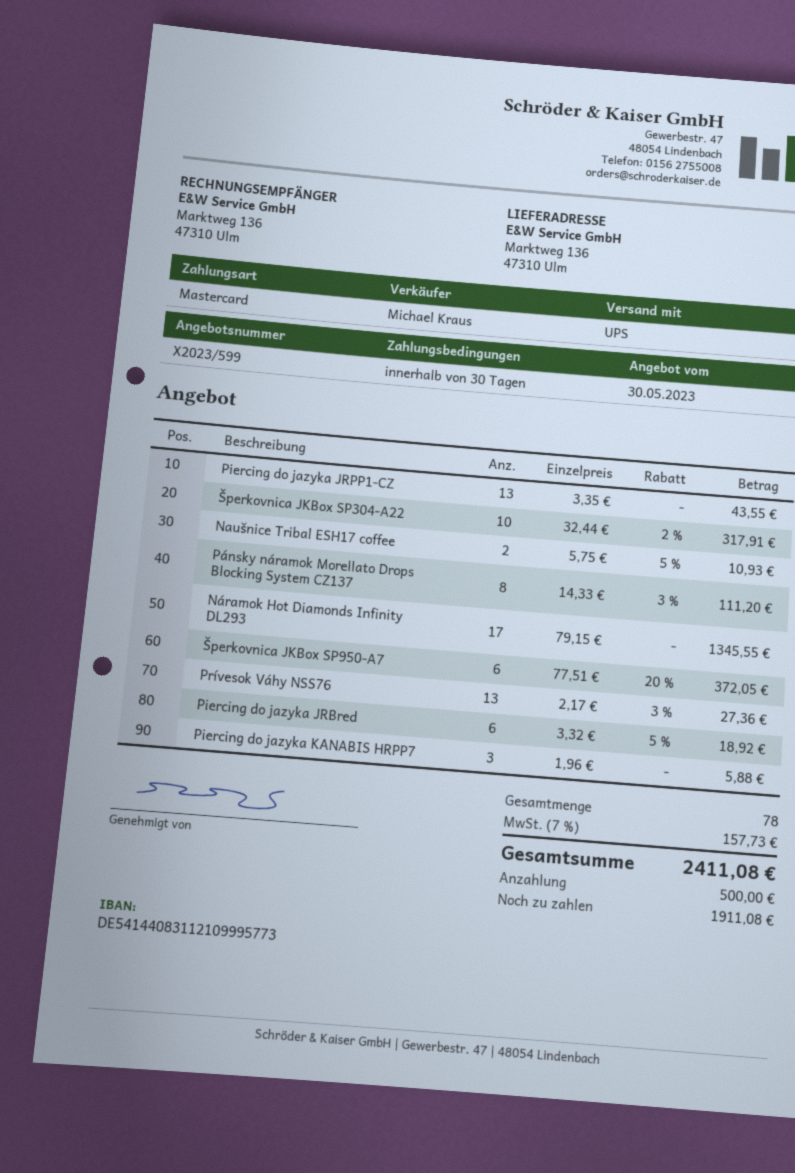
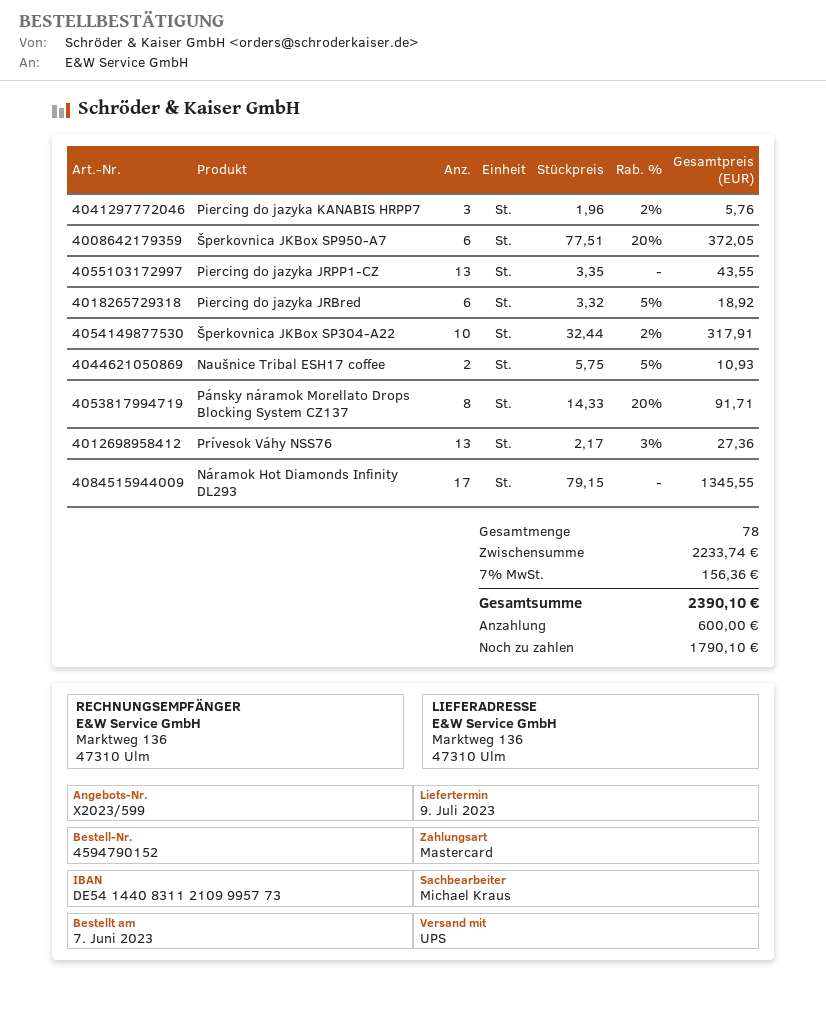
Pánsky náramok Morellato Drops Blocking System CZ137: 8 x 14.33 - 3% = 111.20 -> 8 x 14.33 - 20% = 91.71
Piercing do jazyka KANABIS HRPP7: 3 x 1.96 = 5.88 -> 3 x 1.96 - 2% = 5.76
tax: 7% = 157.73 -> 7% = 156.36
total: 2411.08 -> 2390.10
deposit: 500.00 -> 600.00
balance: 1911.08 -> 1790.10

